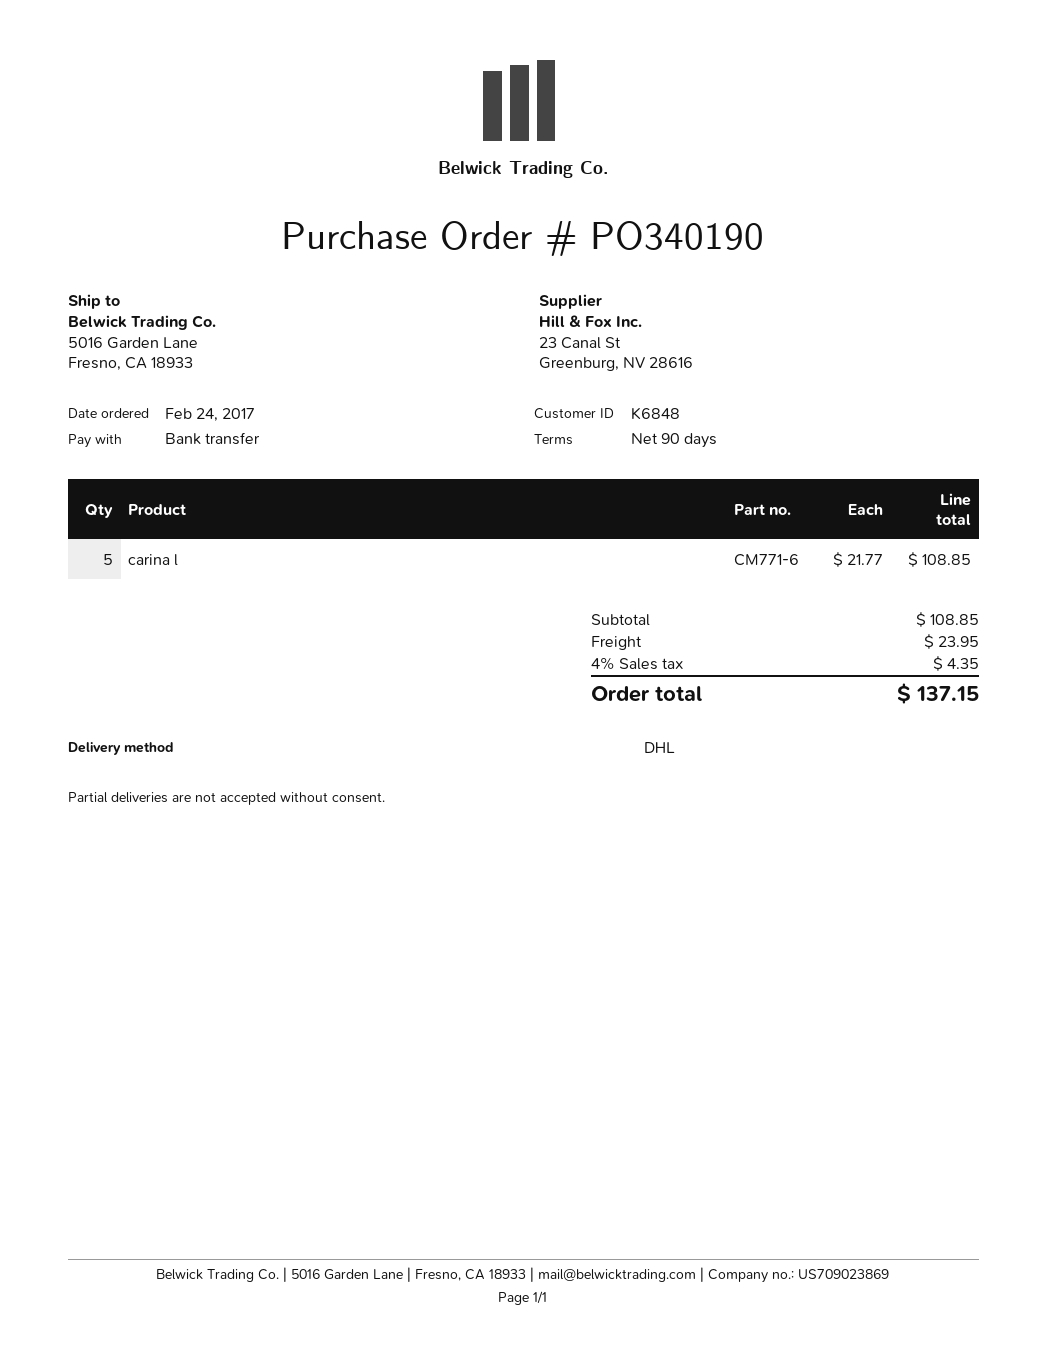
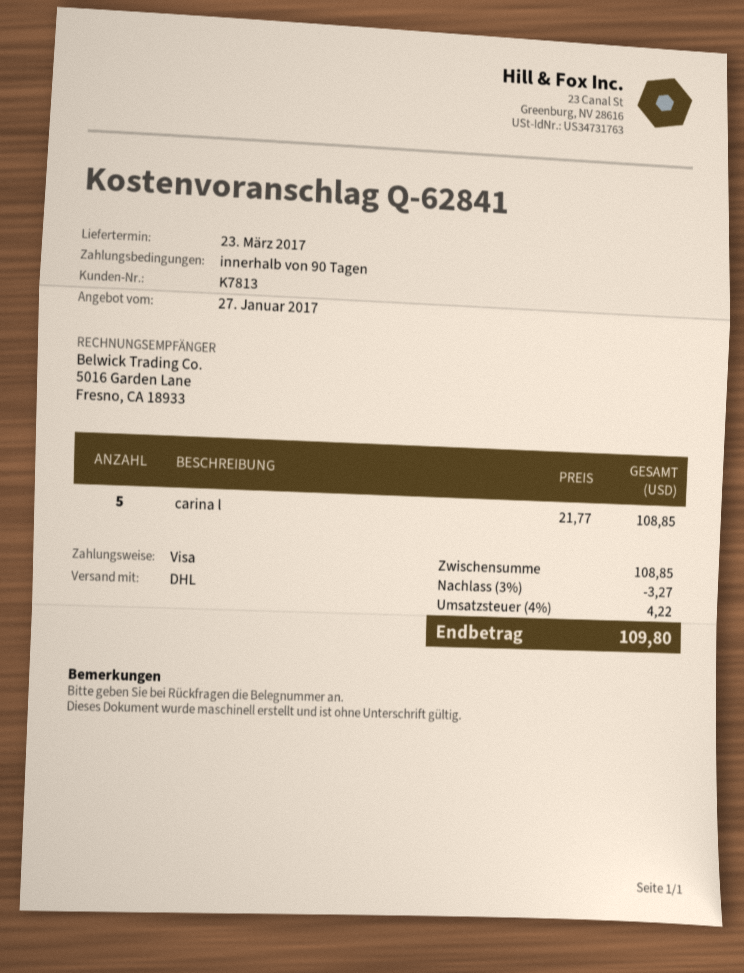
customer number: K6848 -> K7813
payment method: bank transfer -> Visa
discount: none -> 3% = 3.27
shipping: 23.95 -> none
tax: 4% = 4.35 -> 4% = 4.22
total: 137.15 -> 109.80

